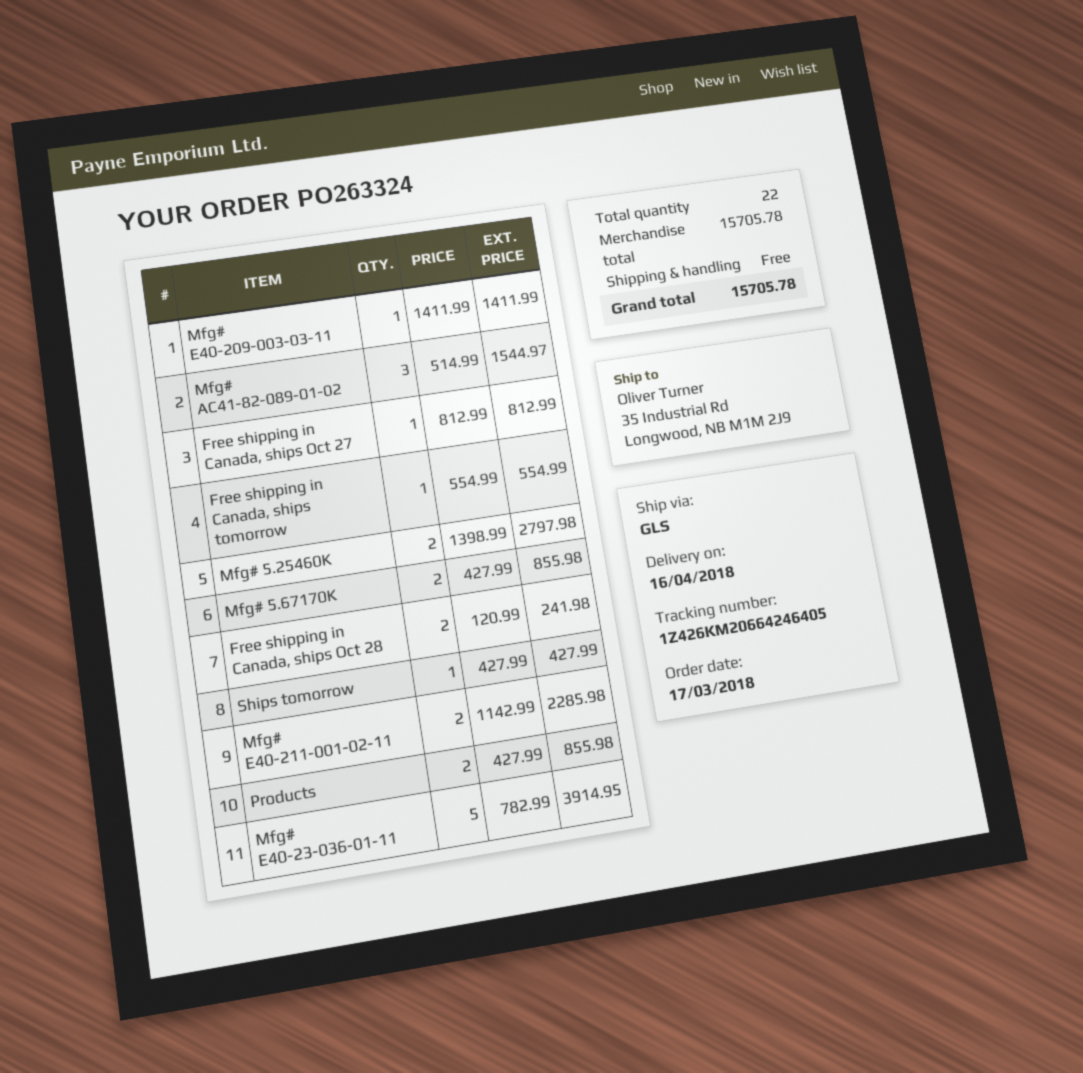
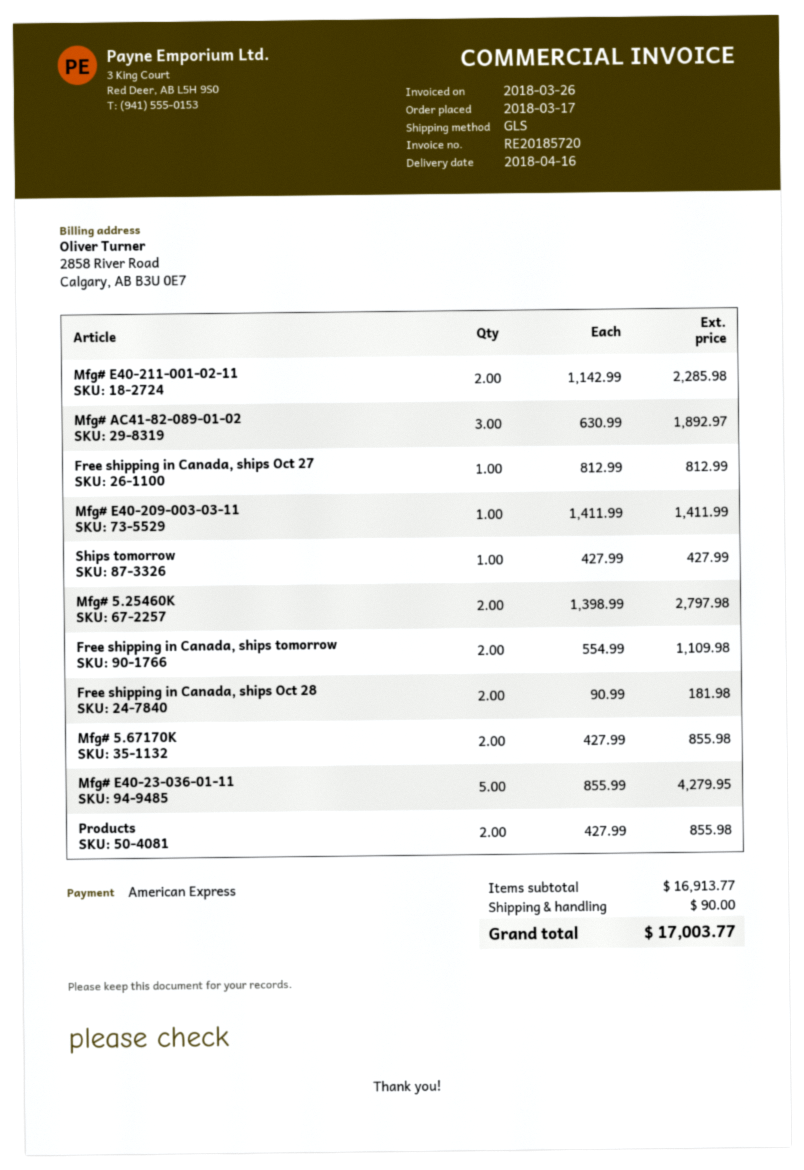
Mfg# AC41-82-089-01-02: 3 x 514.99 = 1544.97 -> 3 x 630.99 = 1892.97
Free shipping in Canada, ships tomorrow: 1 x 554.99 = 554.99 -> 2 x 554.99 = 1109.98
Free shipping in Canada, ships Oct 28: 2 x 120.99 = 241.98 -> 2 x 90.99 = 181.98
Mfg# E40-23-036-01-11: 5 x 782.99 = 3914.95 -> 5 x 855.99 = 4279.95
subtotal: 15705.78 -> 16913.77
shipping: 0.00 -> 90.00
total: 15705.78 -> 17003.77

